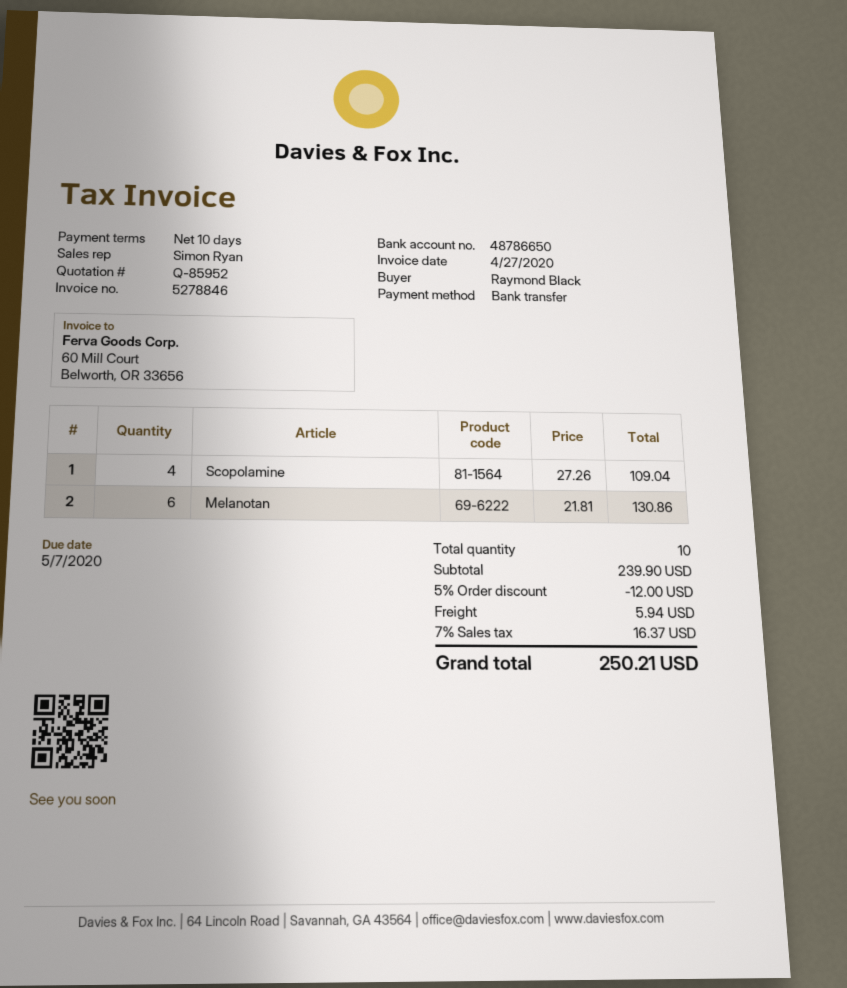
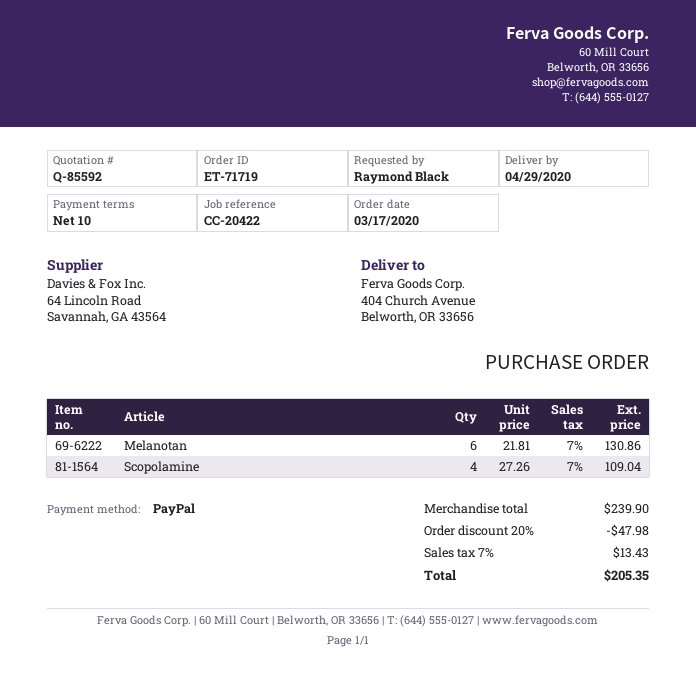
quote number: Q-85952 -> Q-85592
payment method: bank transfer -> PayPal
discount: 5% = 12.00 -> 20% = 47.98
shipping: 5.94 -> none
tax: 7% = 16.37 -> 7% = 13.43
total: 250.21 -> 205.35

